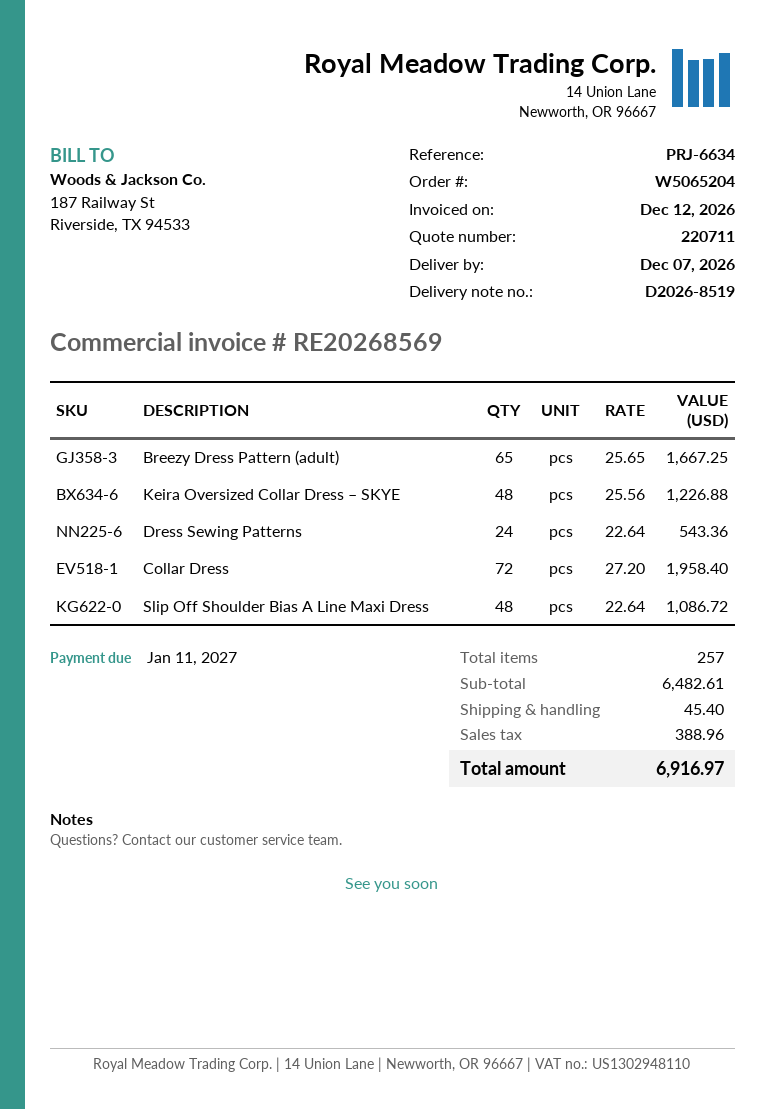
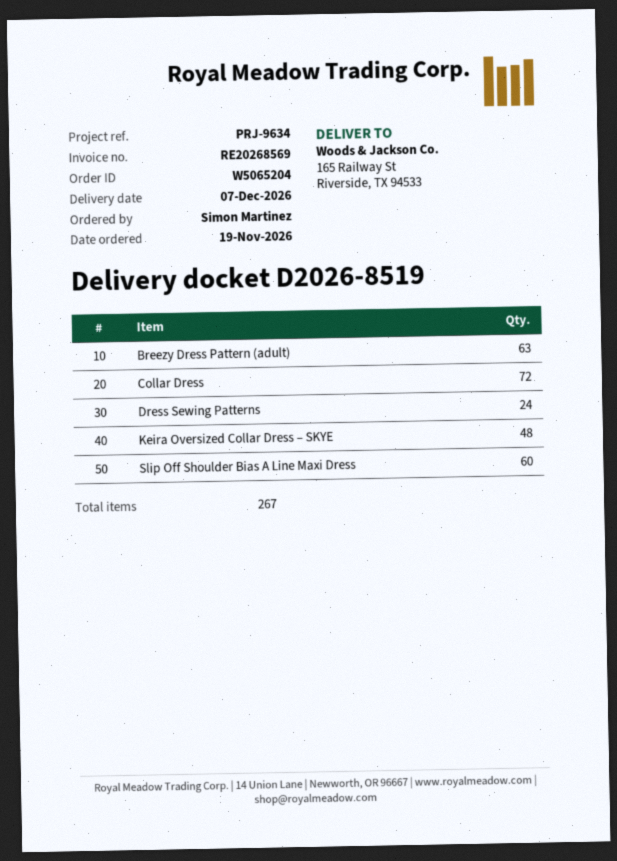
reference: PRJ-6634 -> PRJ-9634
Breezy Dress Pattern (adult): 65 -> 63
Slip Off Shoulder Bias A Line Maxi Dress: 48 -> 60
total quantity: 257 -> 267

